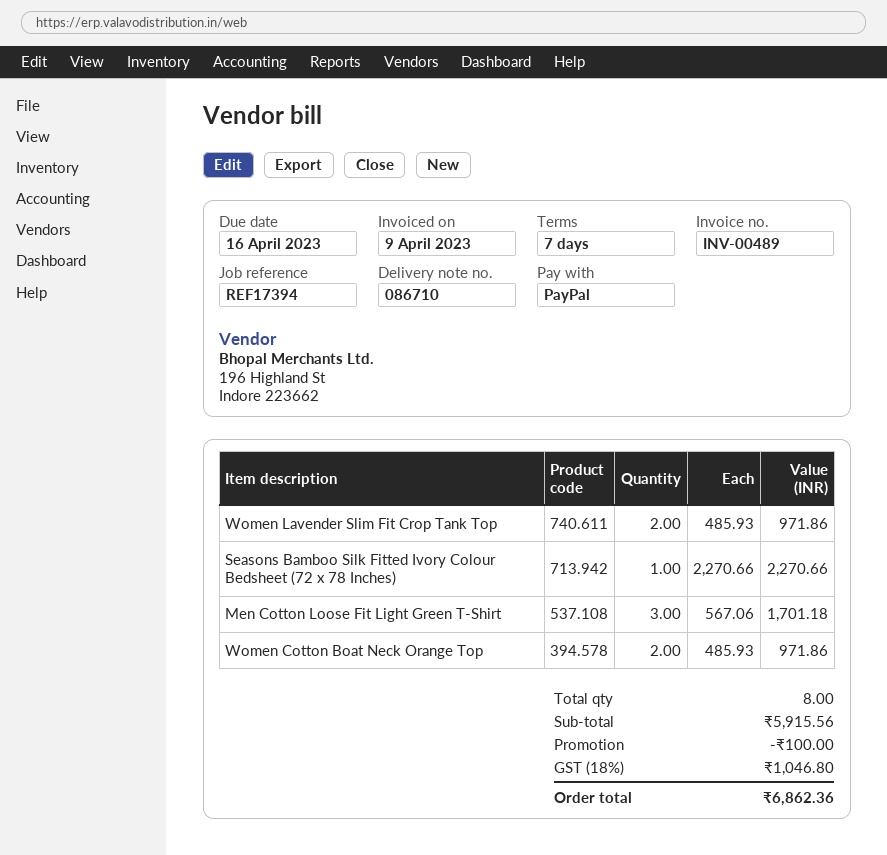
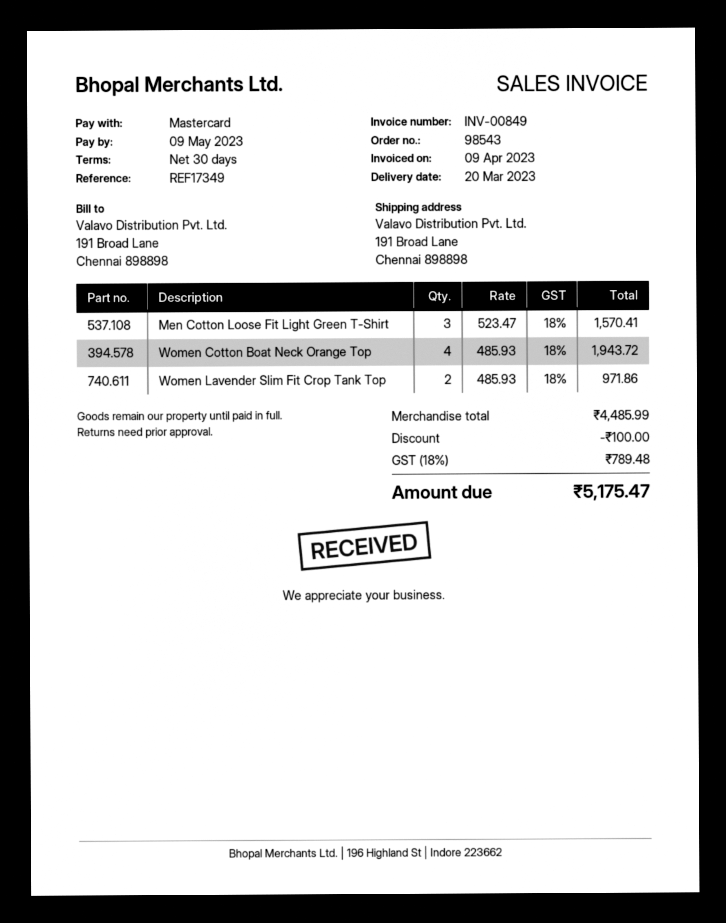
invoice number: INV-00489 -> INV-00849
payment terms: 7 days -> 30 days
due date: 2023-04-16 -> 2023-05-09
reference: REF17394 -> REF17349
payment method: PayPal -> Mastercard
Seasons Bamboo Silk Fitted Ivory Colour Bedsheet (72 x 78 Inches): 1 x 2270.66 = 2270.66 -> none
Men Cotton Loose Fit Light Green T-Shirt: 3 x 567.06 = 1701.18 -> 3 x 523.47 = 1570.41
Women Cotton Boat Neck Orange Top: 2 x 485.93 = 971.86 -> 4 x 485.93 = 1943.72
subtotal: 5915.56 -> 4485.99
tax: 18% = 1046.80 -> 18% = 789.48
total: 6862.36 -> 5175.47

